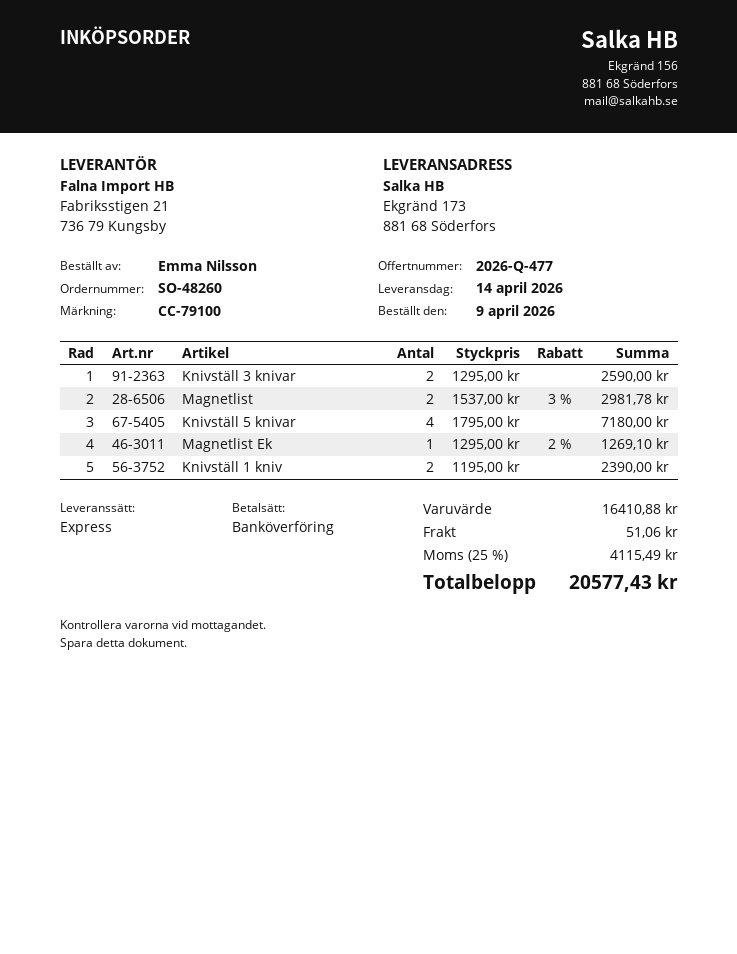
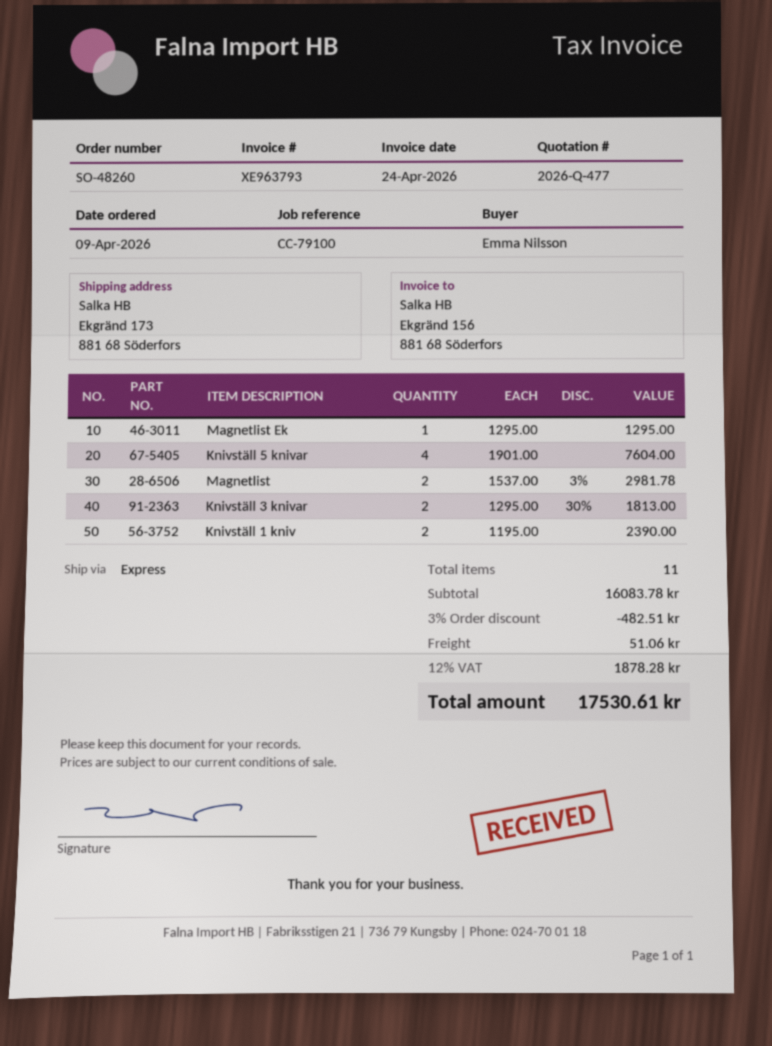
Knivställ 3 knivar: 2 x 1295.00 = 2590.00 -> 2 x 1295.00 - 30% = 1813.00
Knivställ 5 knivar: 4 x 1795.00 = 7180.00 -> 4 x 1901.00 = 7604.00
Magnetlist Ek: 1 x 1295.00 - 2% = 1269.10 -> 1 x 1295.00 = 1295.00
subtotal: 16410.88 -> 16083.78
discount: none -> 3% = 482.51
tax: 25% = 4115.49 -> 12% = 1878.28
total: 20577.43 -> 17530.61

